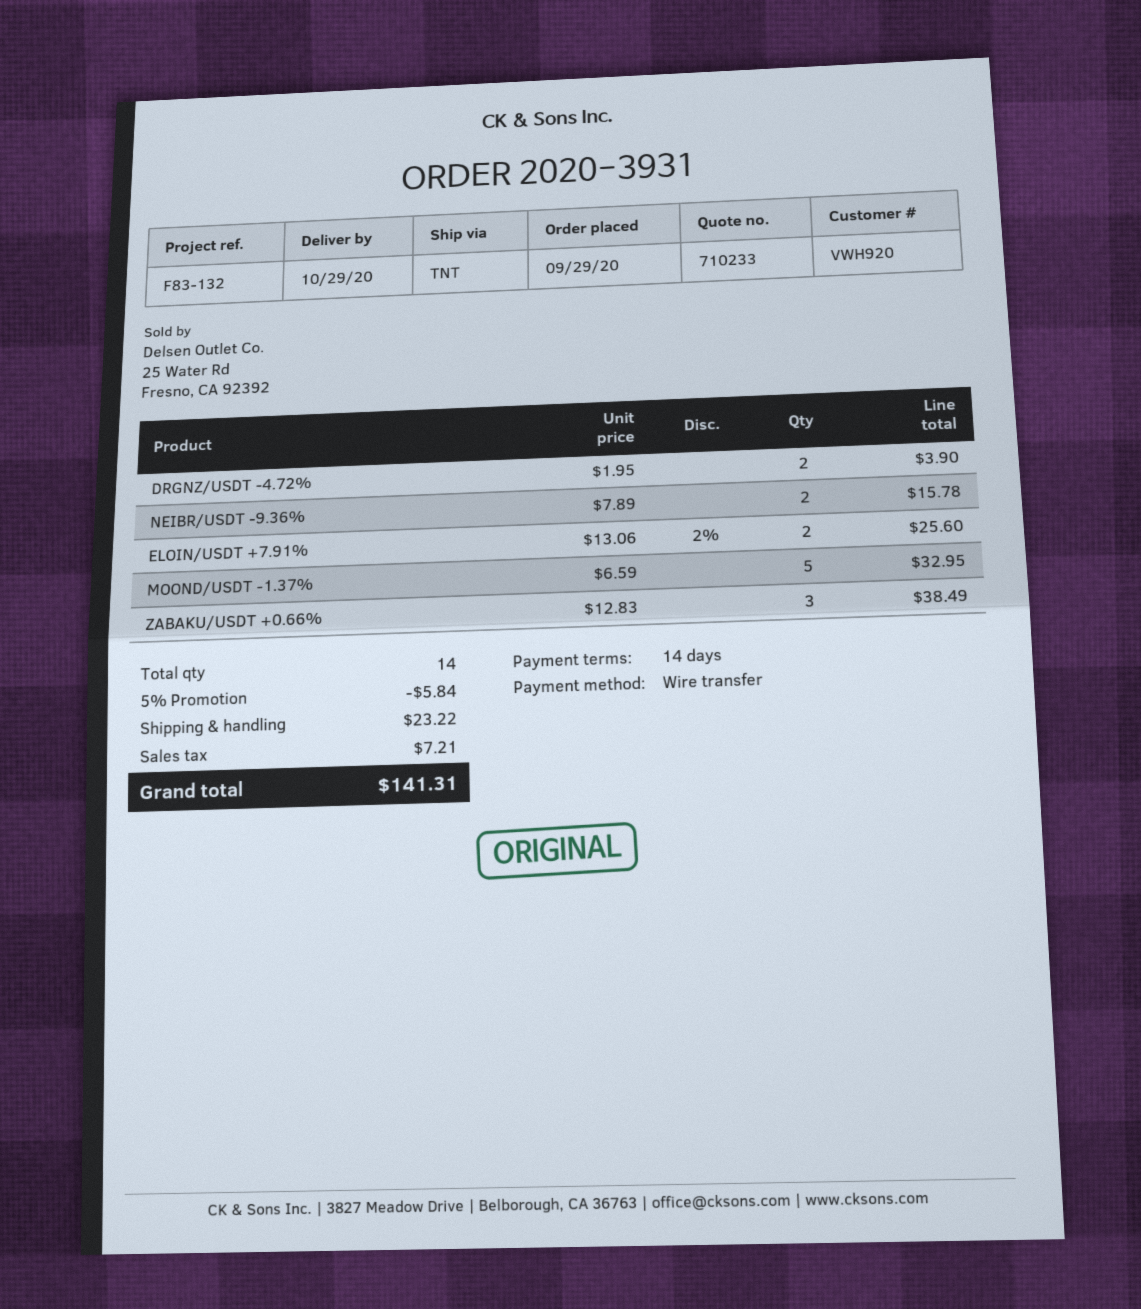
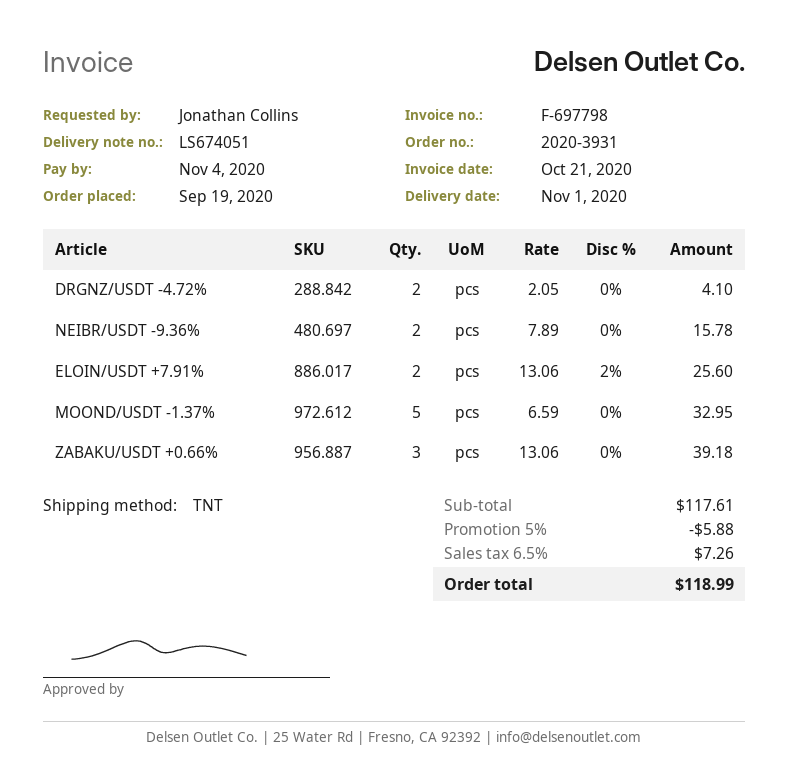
order date: 2020-09-29 -> 2020-09-19
delivery date: 2020-10-29 -> 2020-11-01
DRGNZ/USDT -4.72%: 2 x 1.95 = 3.90 -> 2 x 2.05 = 4.10
ZABAKU/USDT +0.66%: 3 x 12.83 = 38.49 -> 3 x 13.06 = 39.18
discount: 5% = 5.84 -> 5% = 5.88
shipping: 23.22 -> none
tax: 7.21 -> 7.26
total: 141.31 -> 118.99

